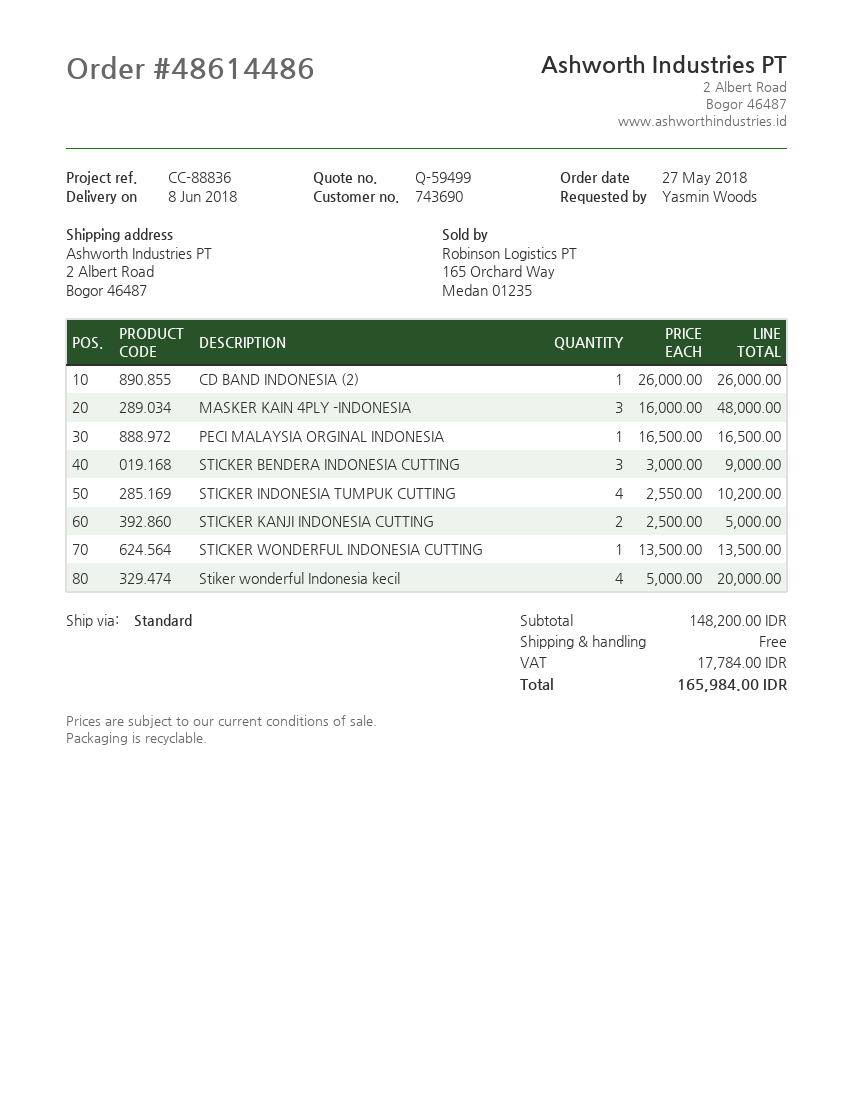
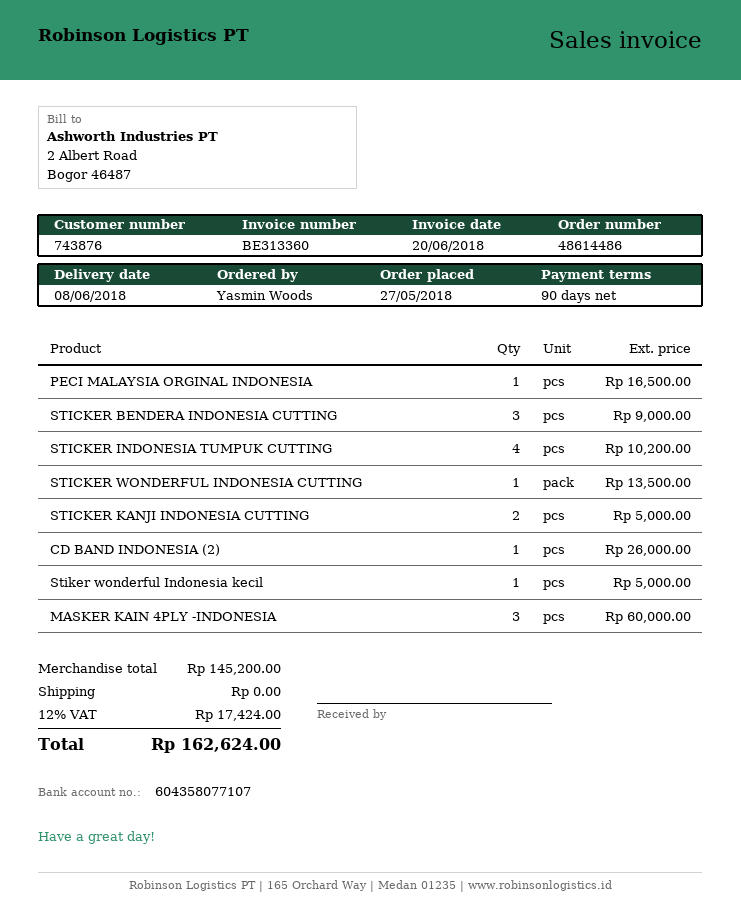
customer number: 743690 -> 743876
MASKER KAIN 4PLY -INDONESIA: 3 for 48000.00 -> 3 for 60000.00
Stiker wonderful Indonesia kecil: 4 for 20000.00 -> 1 for 5000.00
subtotal: 148200.00 -> 145200.00
tax: 17784.00 -> 17424.00
total: 165984.00 -> 162624.00

